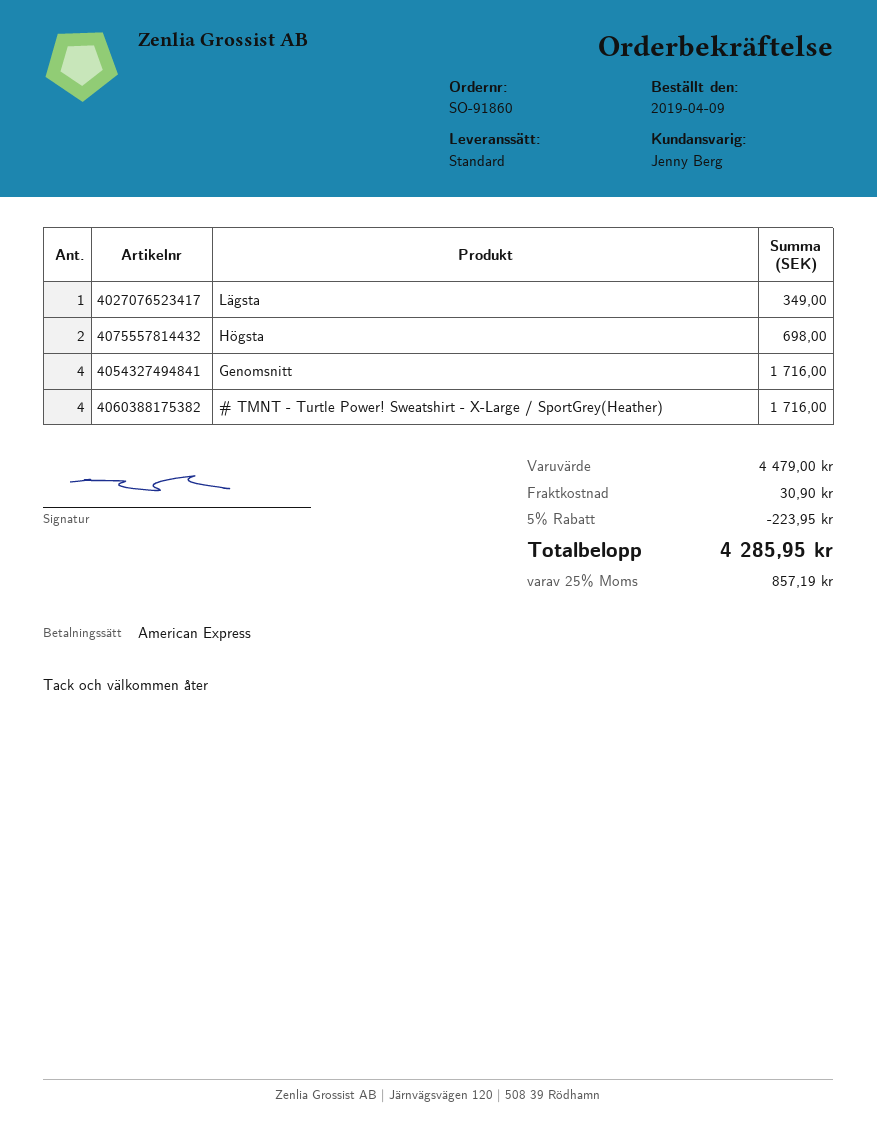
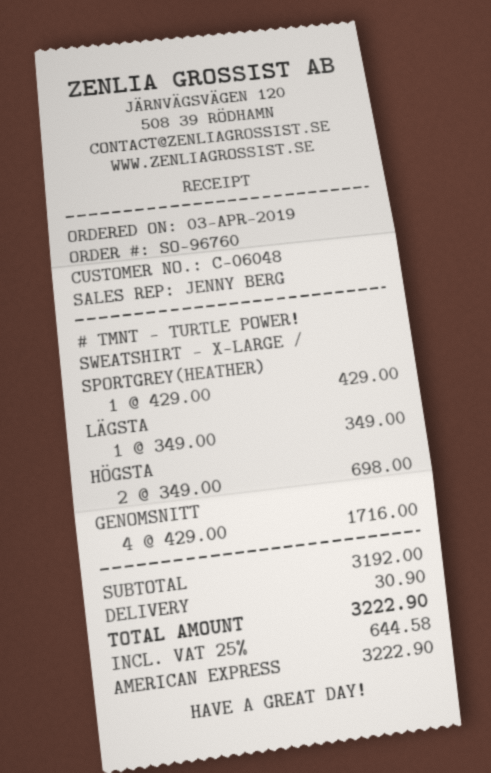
order number: SO-91860 -> SO-96760
order date: 2019-04-09 -> 2019-04-03
# TMNT - Turtle Power! Sweatshirt - X-Large / SportGrey(Heather): 4 for 1716.00 -> 1 for 429.00
subtotal: 4479.00 -> 3192.00
discount: 5% = 223.95 -> none
tax: 25% = 857.19 -> 25% = 644.58
total: 4285.95 -> 3222.90

